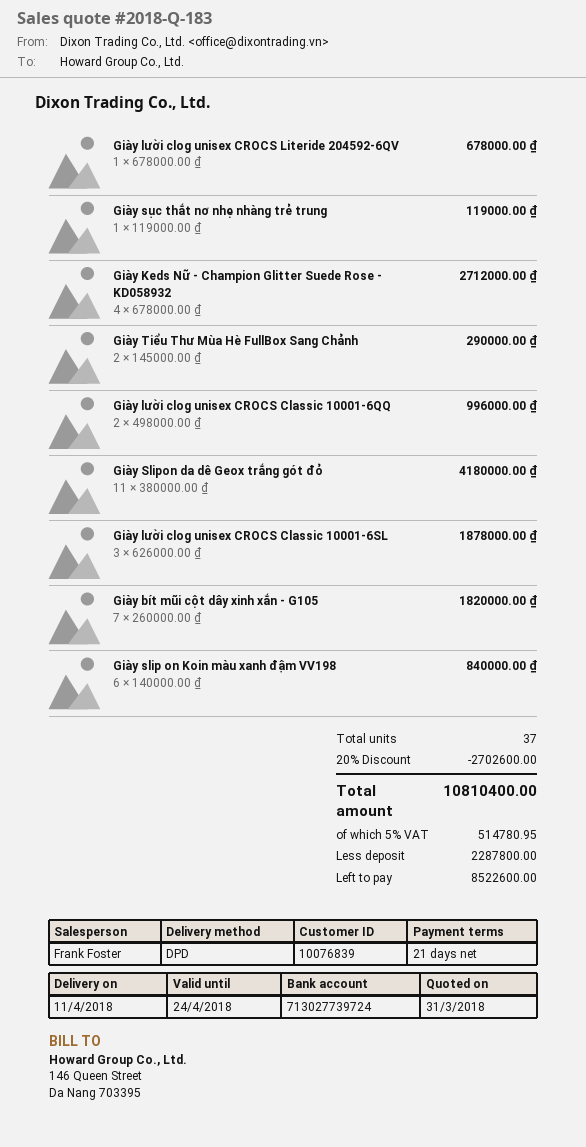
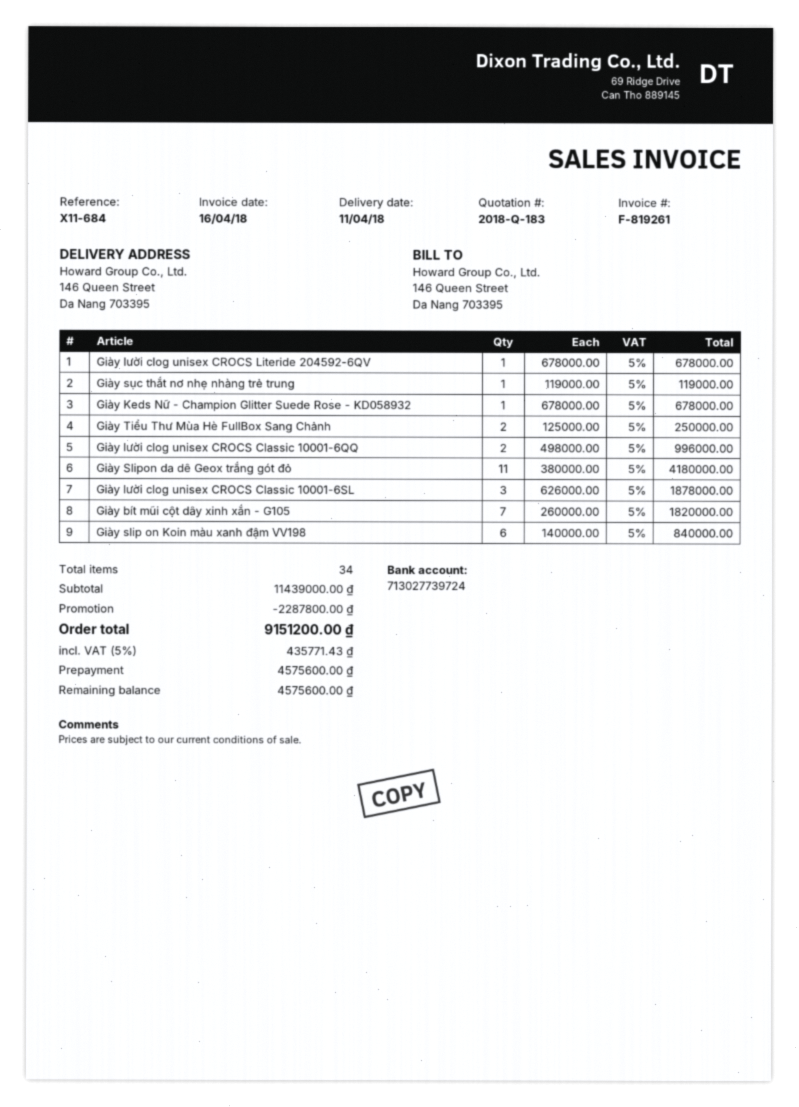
Giày Keds Nữ - Champion Glitter Suede Rose - KD058932: 4 x 678000.00 = 2712000.00 -> 1 x 678000.00 = 678000.00
Giày Tiểu Thư Mùa Hè FullBox Sang Chảnh: 2 x 145000.00 = 290000.00 -> 2 x 125000.00 = 250000.00
total quantity: 37 -> 34
discount: 2702600.00 -> 2287800.00
tax: 5% = 514780.95 -> 5% = 435771.43
total: 10810400.00 -> 9151200.00
deposit: 2287800.00 -> 4575600.00
balance: 8522600.00 -> 4575600.00

